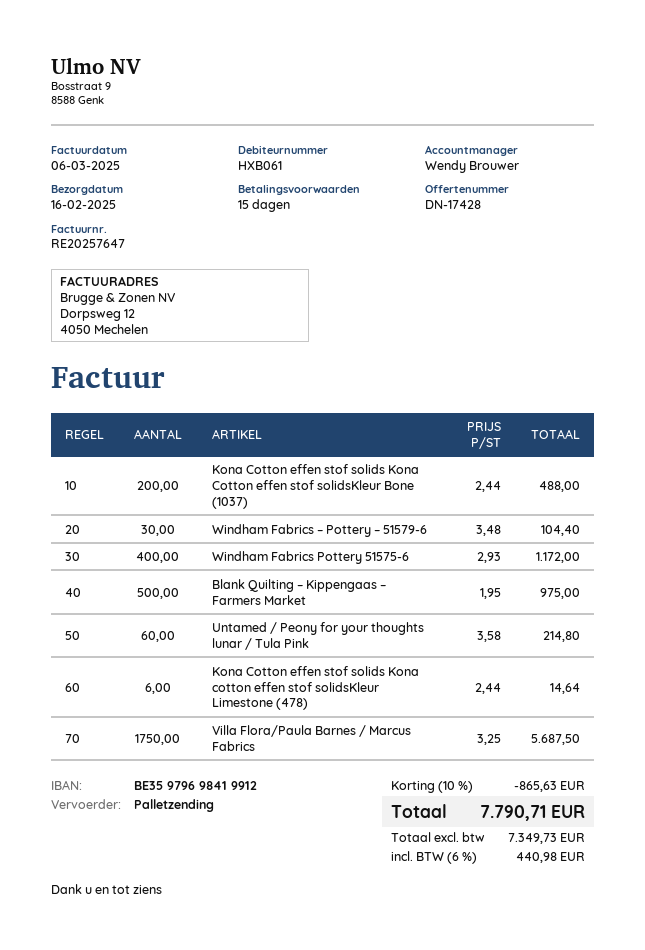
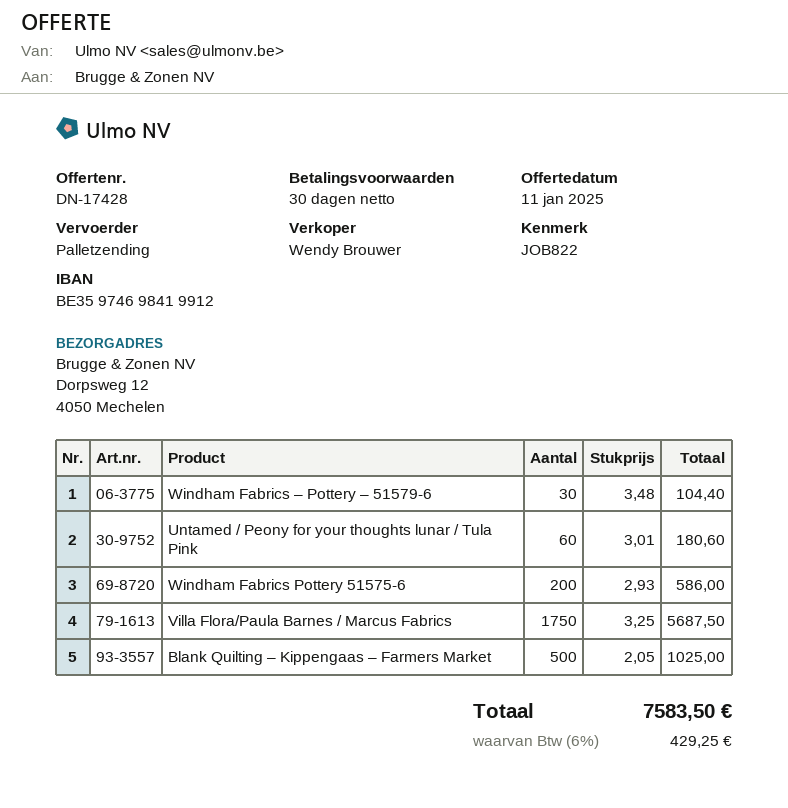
payment terms: 15 days -> 30 days
bank account: BE35979698419912 -> BE35974698419912
Kona Cotton effen stof solids Kona Cotton effen stof solidsKleur Bone (1037): 200 x 2.44 = 488.00 -> none
Windham Fabrics Pottery 51575-6: 400 x 2.93 = 1172.00 -> 200 x 2.93 = 586.00
Blank Quilting – Kippengaas – Farmers Market: 500 x 1.95 = 975.00 -> 500 x 2.05 = 1025.00
Untamed / Peony for your thoughts lunar / Tula Pink: 60 x 3.58 = 214.80 -> 60 x 3.01 = 180.60
Kona Cotton effen stof solids Kona cotton effen stof solidsKleur Limestone (478): 6 x 2.44 = 14.64 -> none
discount: 10% = 865.63 -> none
tax: 6% = 440.98 -> 6% = 429.25
total: 7790.71 -> 7583.50

